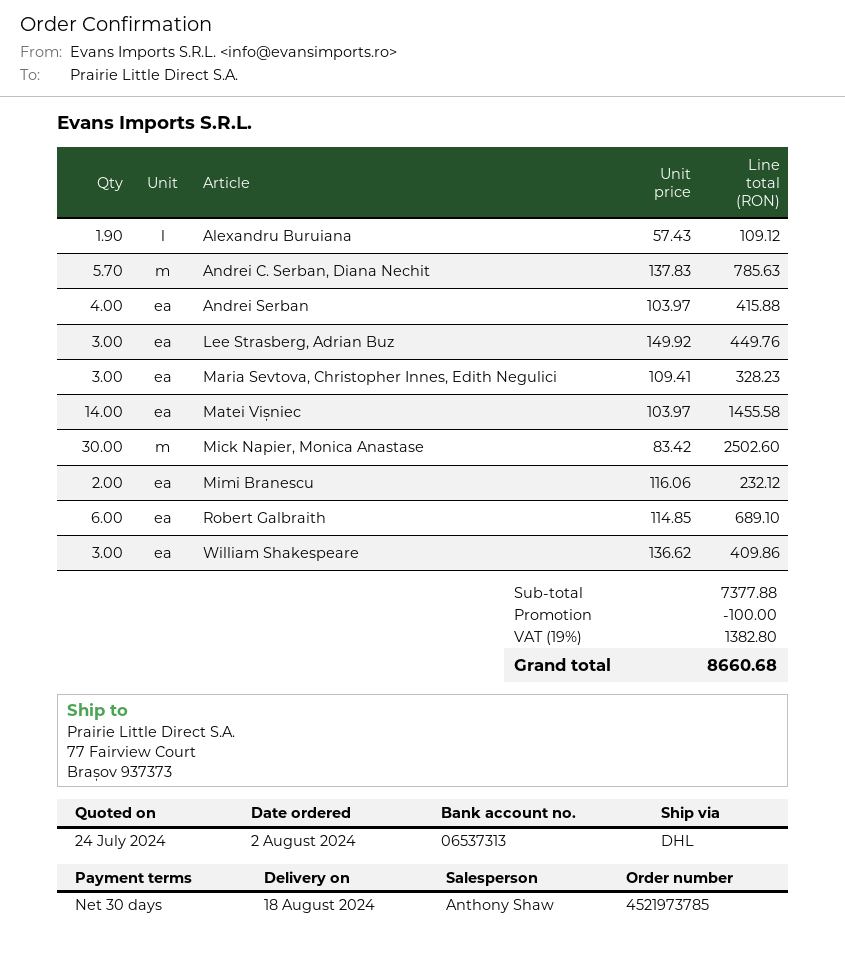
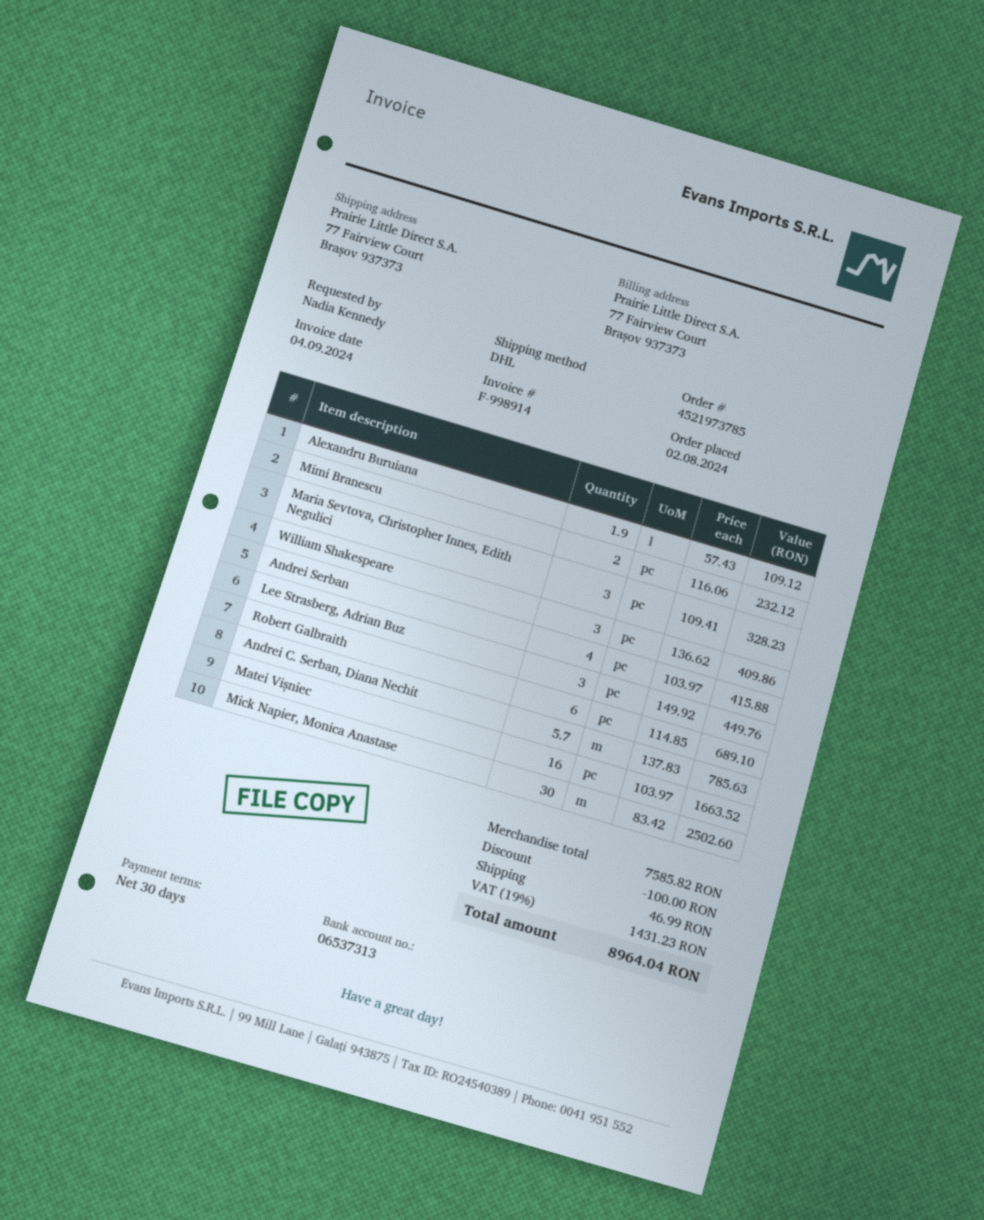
Matei Vișniec: 14 x 103.97 = 1455.58 -> 16 x 103.97 = 1663.52
subtotal: 7377.88 -> 7585.82
shipping: none -> 46.99
tax: 19% = 1382.80 -> 19% = 1431.23
total: 8660.68 -> 8964.04

